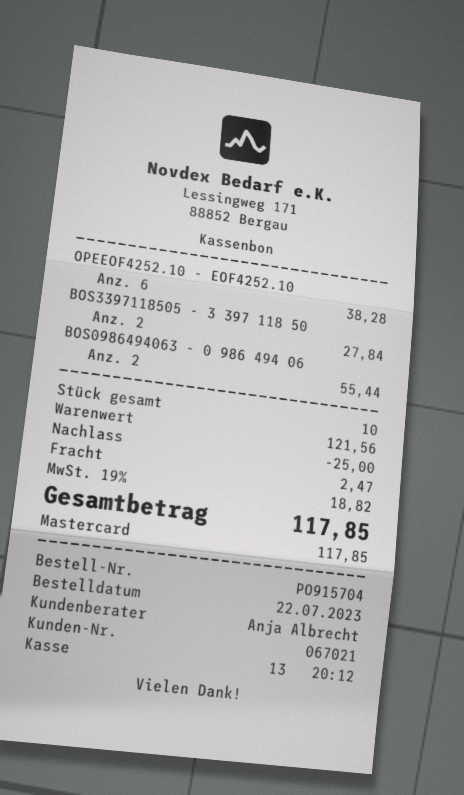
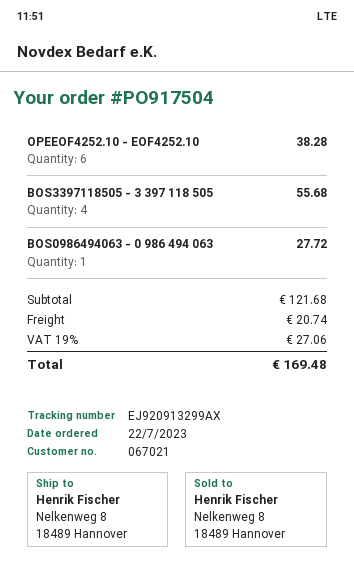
order number: PO915704 -> PO917504
BOS3397118505 - 3 397 118 50: 2 for 27.84 -> 4 for 55.68
BOS0986494063 - 0 986 494 06: 2 for 55.44 -> 1 for 27.72
subtotal: 121.56 -> 121.68
discount: 25.00 -> none
shipping: 2.47 -> 20.74
tax: 19% = 18.82 -> 19% = 27.06
total: 117.85 -> 169.48

